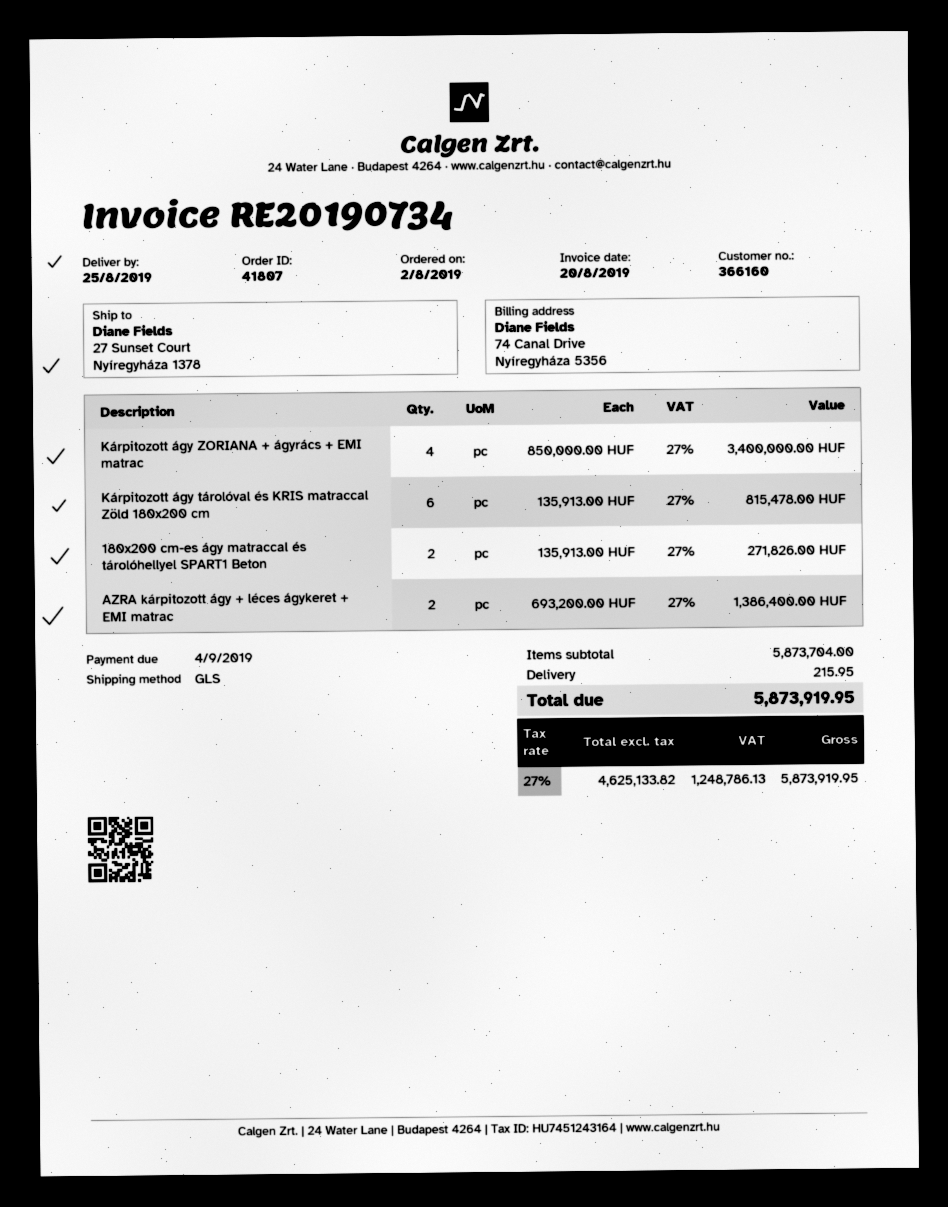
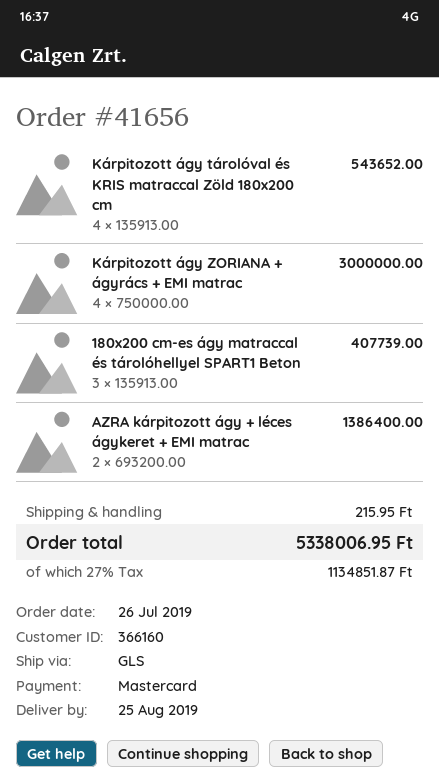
order number: 41807 -> 41656
order date: 2019-08-02 -> 2019-07-26
Kárpitozott ágy ZORIANA + ágyrács + EMI matrac: 4 x 850000.00 = 3400000.00 -> 4 x 750000.00 = 3000000.00
Kárpitozott ágy tárolóval és KRIS matraccal Zöld 180x200 cm: 6 x 135913.00 = 815478.00 -> 4 x 135913.00 = 543652.00
180x200 cm-es ágy matraccal és tárolóhellyel SPART1 Beton: 2 x 135913.00 = 271826.00 -> 3 x 135913.00 = 407739.00
tax: 27% = 1248786.13 -> 27% = 1134851.87
total: 5873919.95 -> 5338006.95

